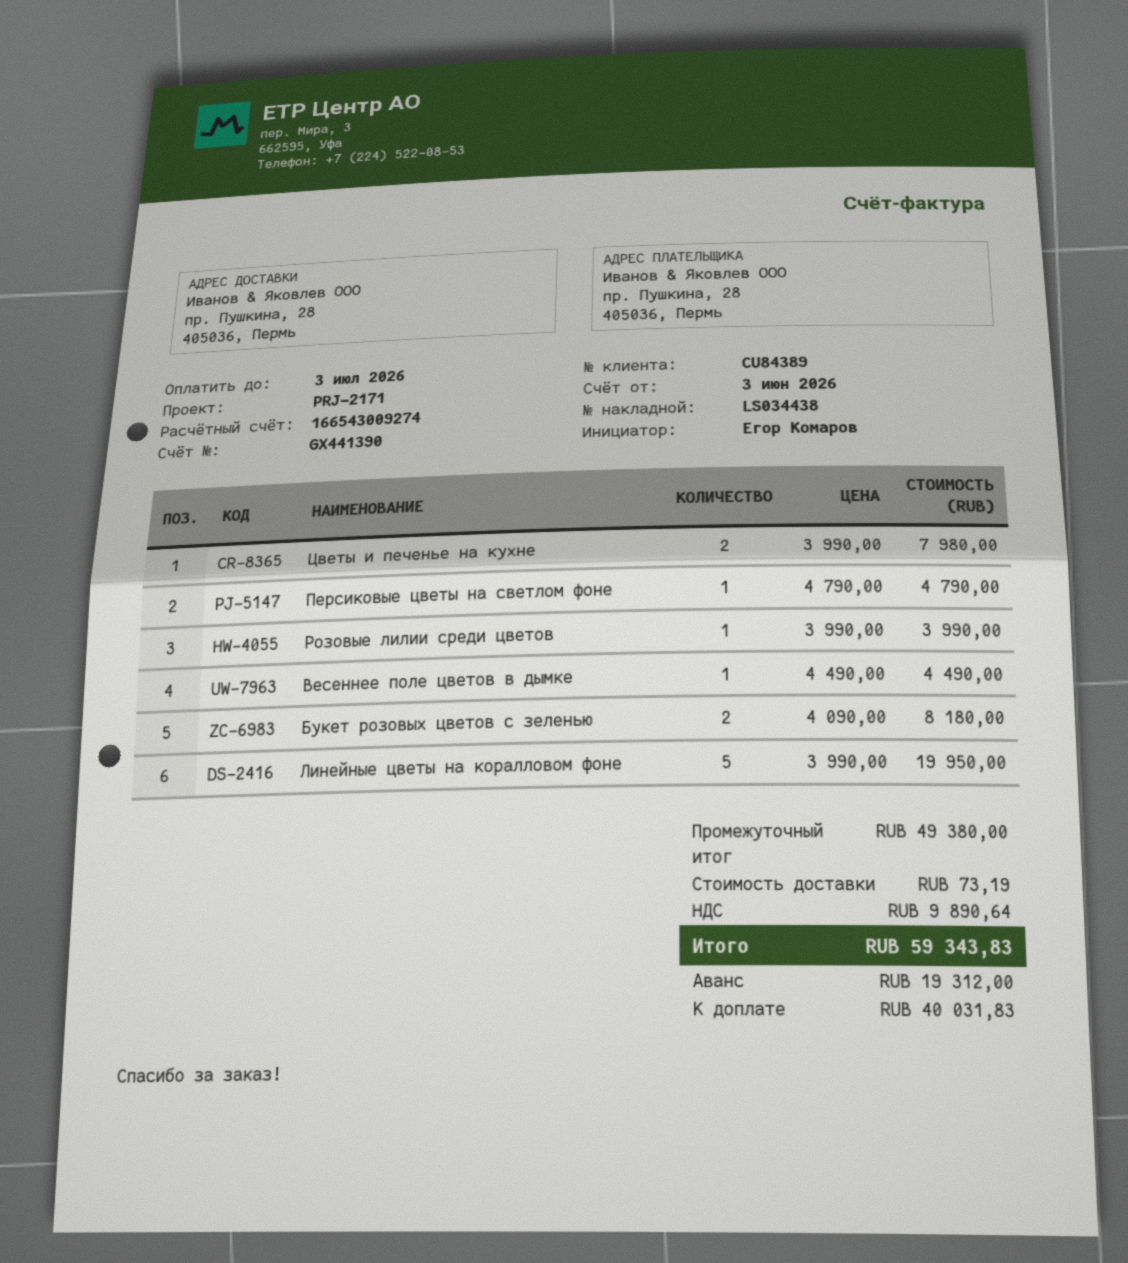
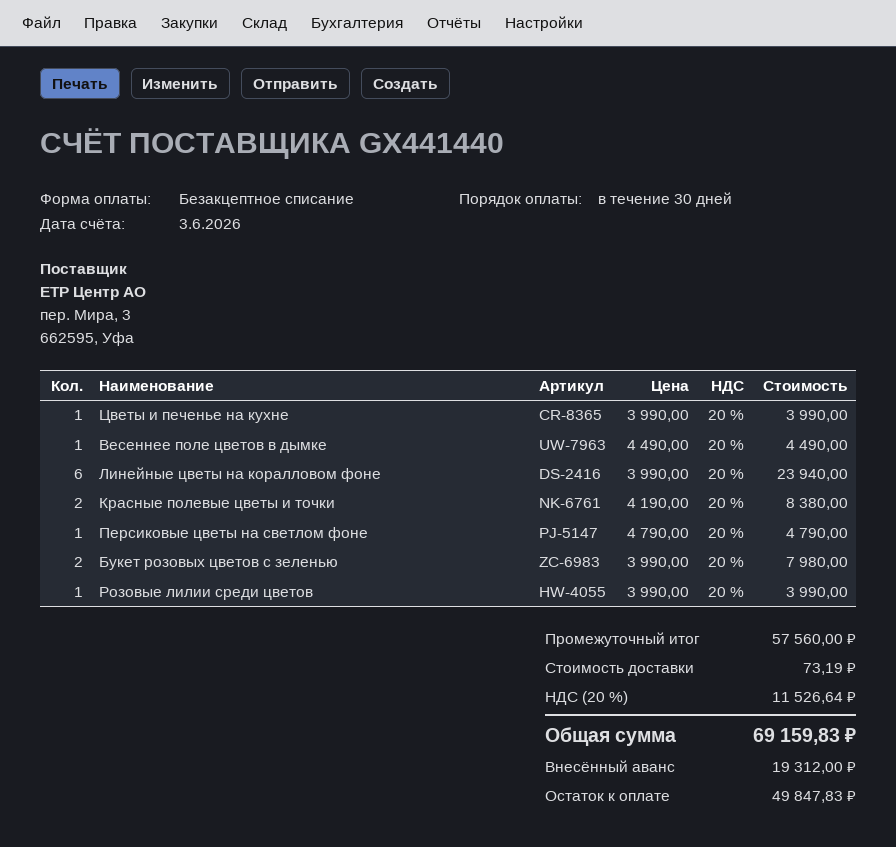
invoice number: GX441390 -> GX441440
Цветы и печенье на кухне: 2 x 3990.00 = 7980.00 -> 1 x 3990.00 = 3990.00
Букет розовых цветов с зеленью: 2 x 4090.00 = 8180.00 -> 2 x 3990.00 = 7980.00
Линейные цветы на коралловом фоне: 5 x 3990.00 = 19950.00 -> 6 x 3990.00 = 23940.00
Красные полевые цветы и точки: none -> 2 x 4190.00 = 8380.00
subtotal: 49380.00 -> 57560.00
tax: 9890.64 -> 11526.64
total: 59343.83 -> 69159.83
balance: 40031.83 -> 49847.83

